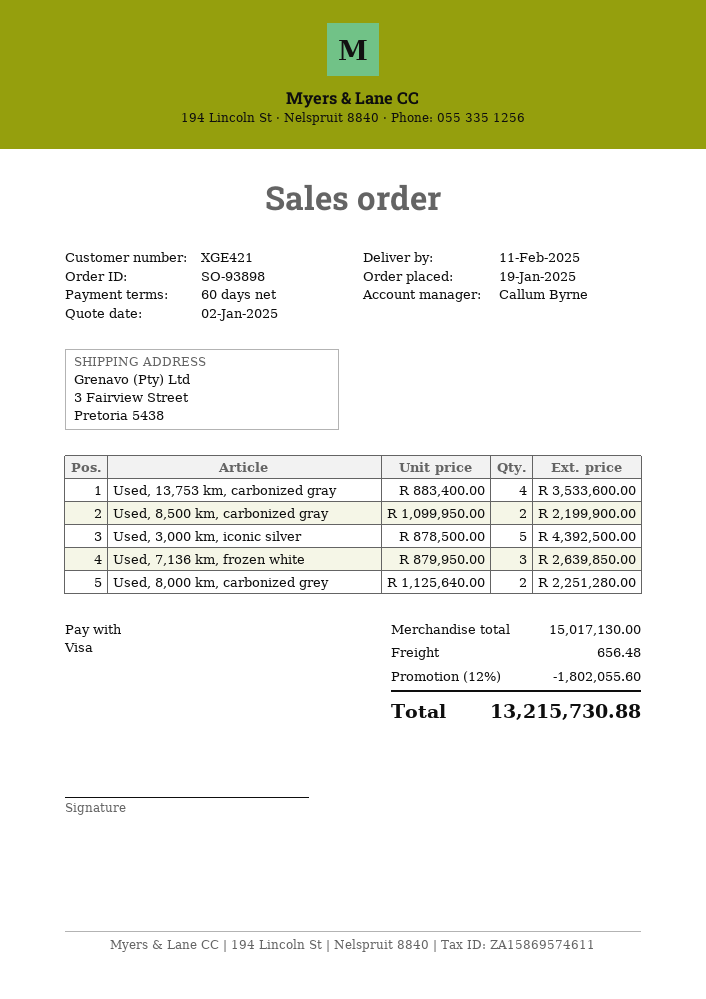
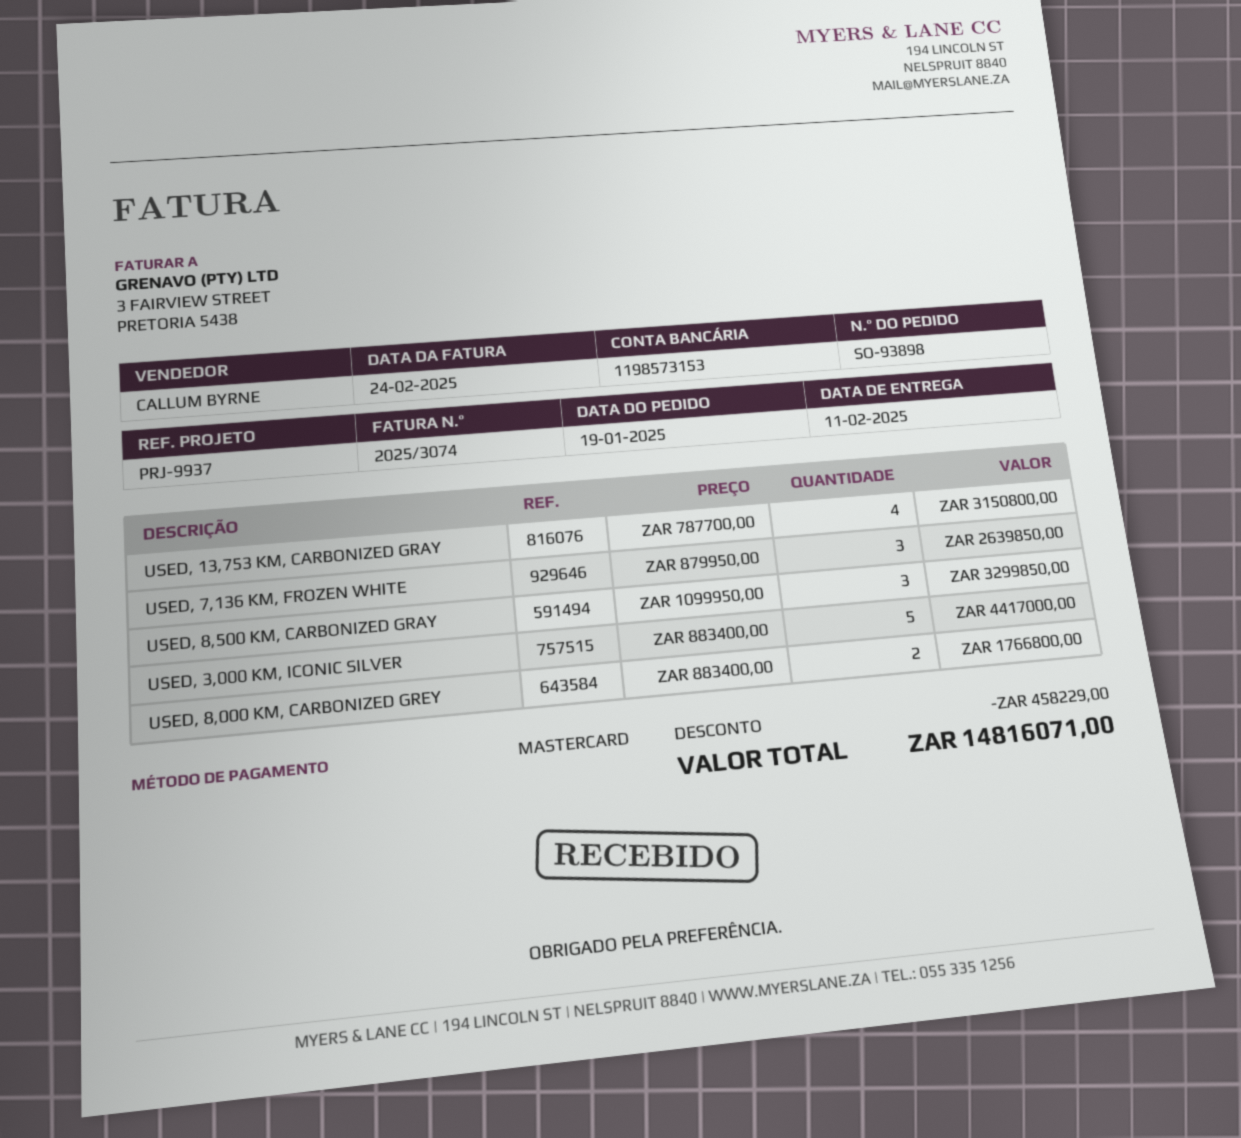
payment method: Visa -> Mastercard
Used, 13,753 km, carbonized gray: 4 x 883400.00 = 3533600.00 -> 4 x 787700.00 = 3150800.00
Used, 8,500 km, carbonized gray: 2 x 1099950.00 = 2199900.00 -> 3 x 1099950.00 = 3299850.00
Used, 3,000 km, iconic silver: 5 x 878500.00 = 4392500.00 -> 5 x 883400.00 = 4417000.00
Used, 8,000 km, carbonized grey: 2 x 1125640.00 = 2251280.00 -> 2 x 883400.00 = 1766800.00
discount: 1802055.60 -> 458229.00
shipping: 656.48 -> none
total: 13215730.88 -> 14816071.00

